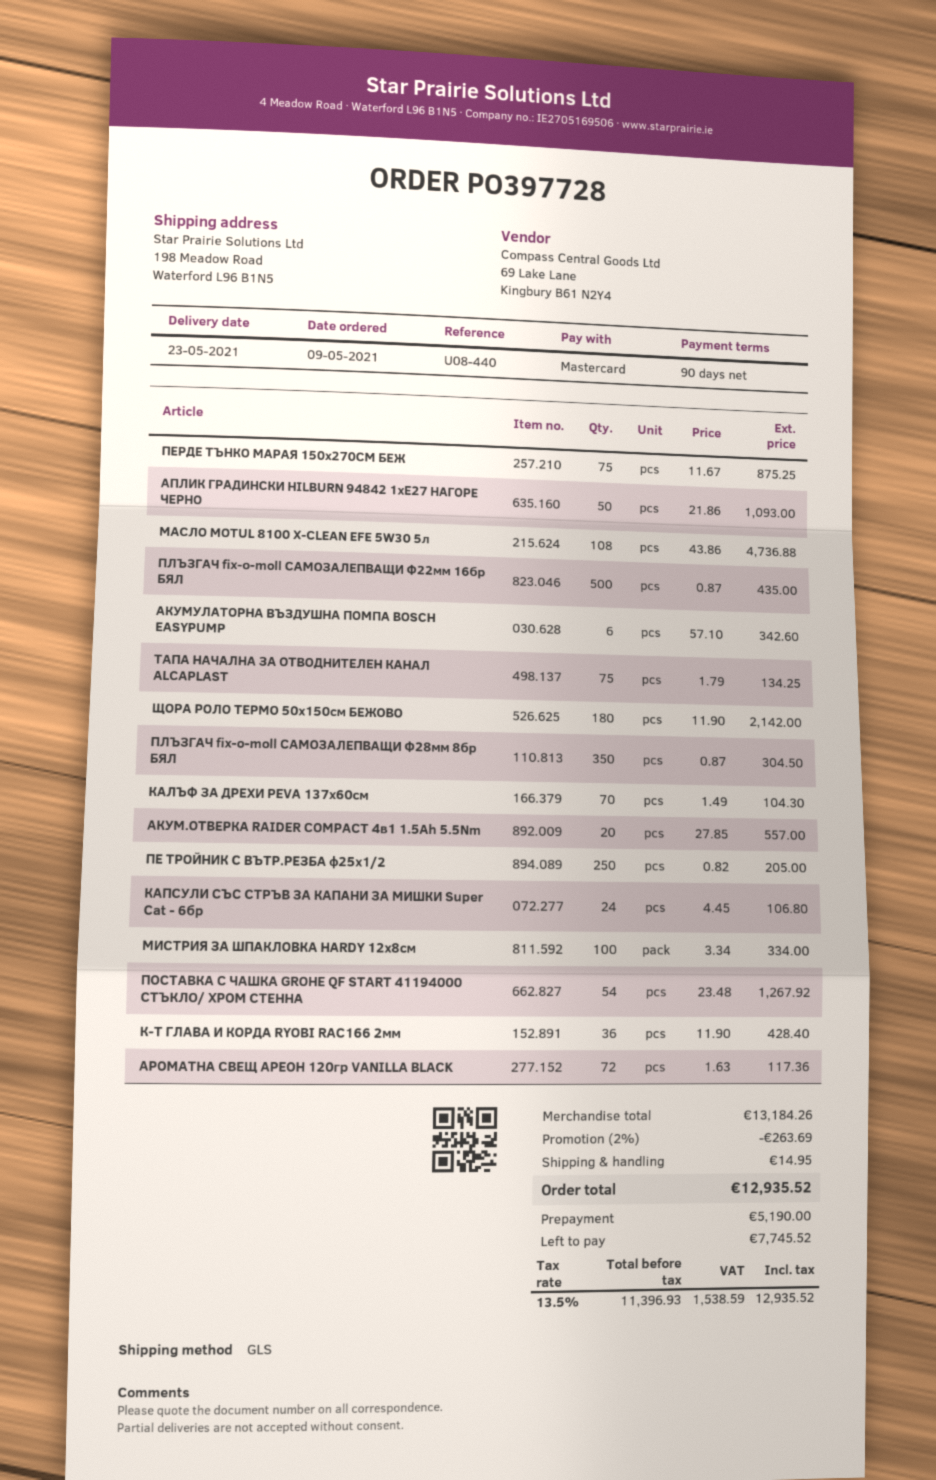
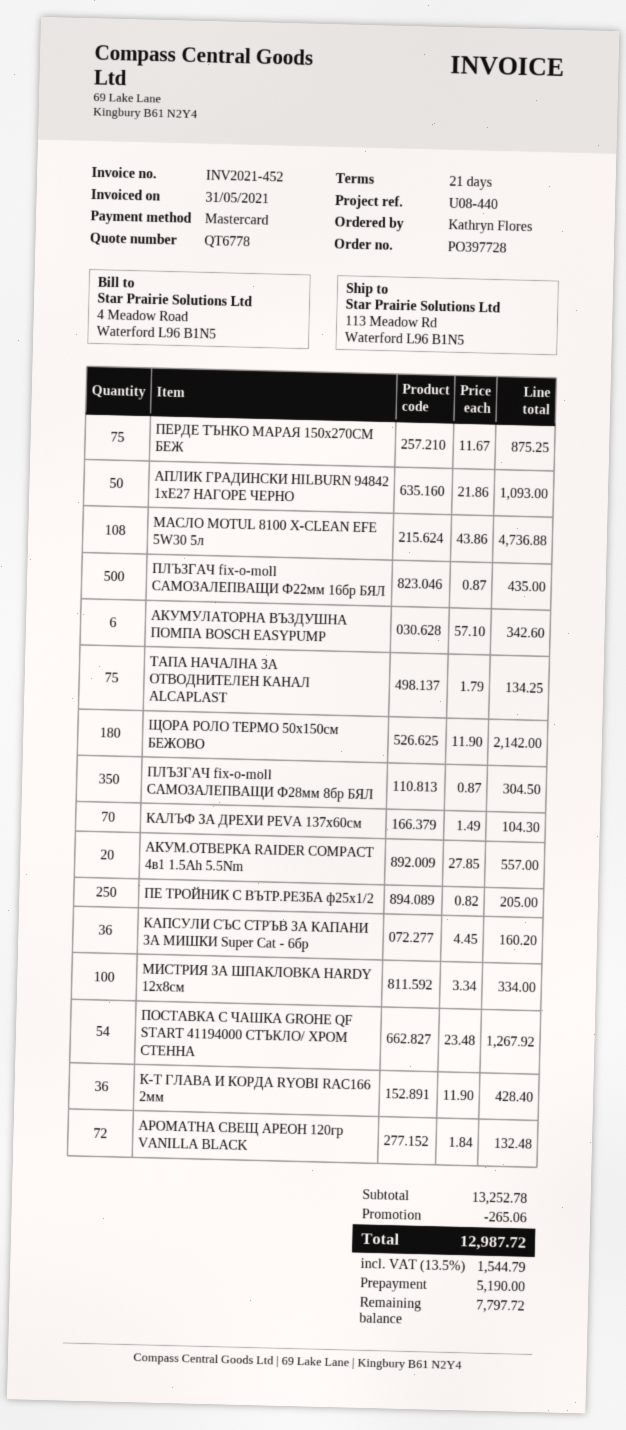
payment terms: 90 days -> 21 days
ship to: 198 Meadow Road, Waterford L96 B1N5 -> 113 Meadow Rd, Waterford L96 B1N5
КАПСУЛИ СЪС СТРЪВ ЗА КАПАНИ ЗА МИШКИ Super Cat - 6бр: 24 x 4.45 = 106.80 -> 36 x 4.45 = 160.20
АРОМАТНА СВЕЩ АРЕОН 120гр VANILLA BLACK: 72 x 1.63 = 117.36 -> 72 x 1.84 = 132.48
subtotal: 13184.26 -> 13252.78
discount: 263.69 -> 265.06
shipping: 14.95 -> none
tax: 13.5% = 1538.59 -> 13.5% = 1544.79
total: 12935.52 -> 12987.72
balance: 7745.52 -> 7797.72

